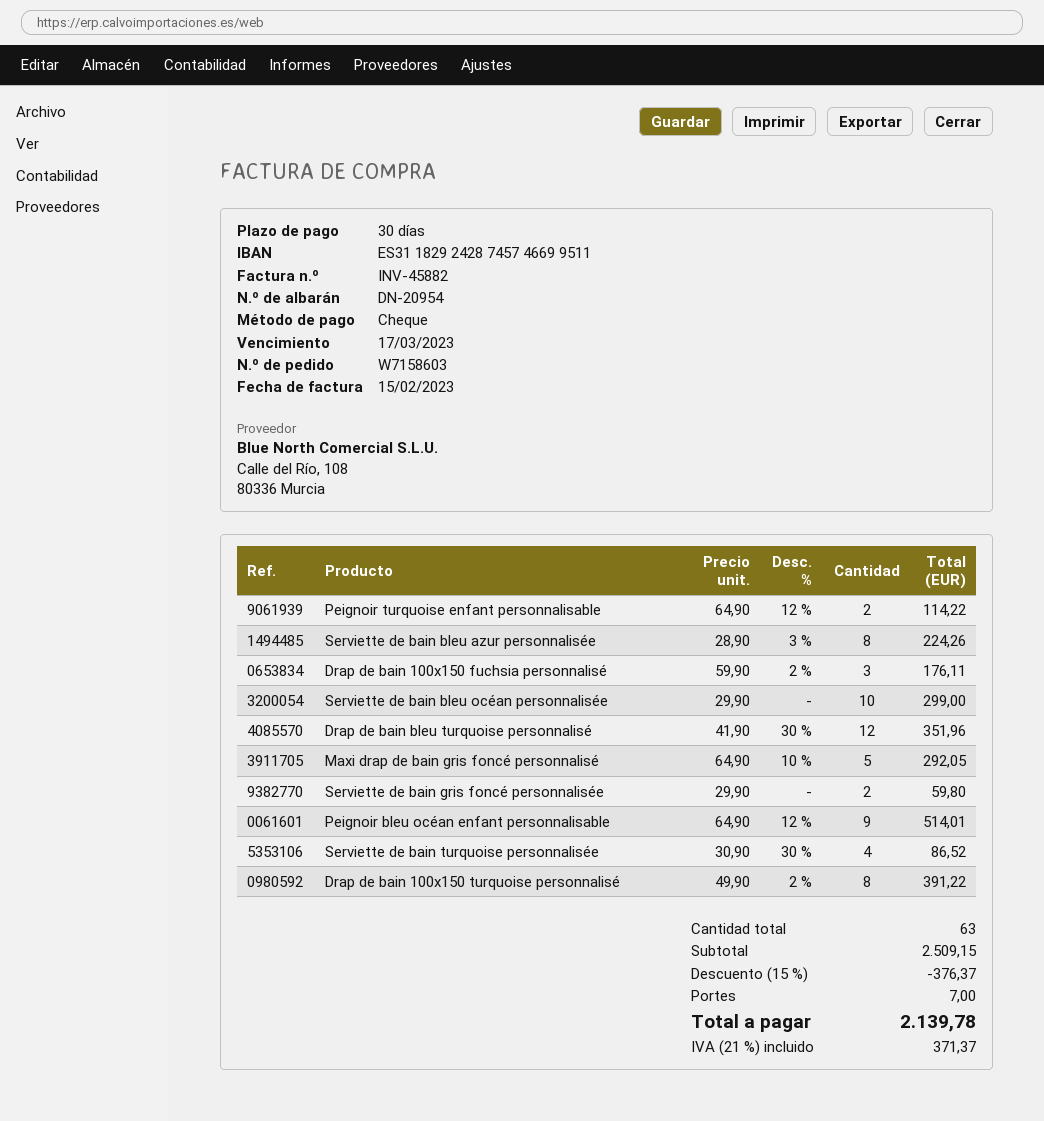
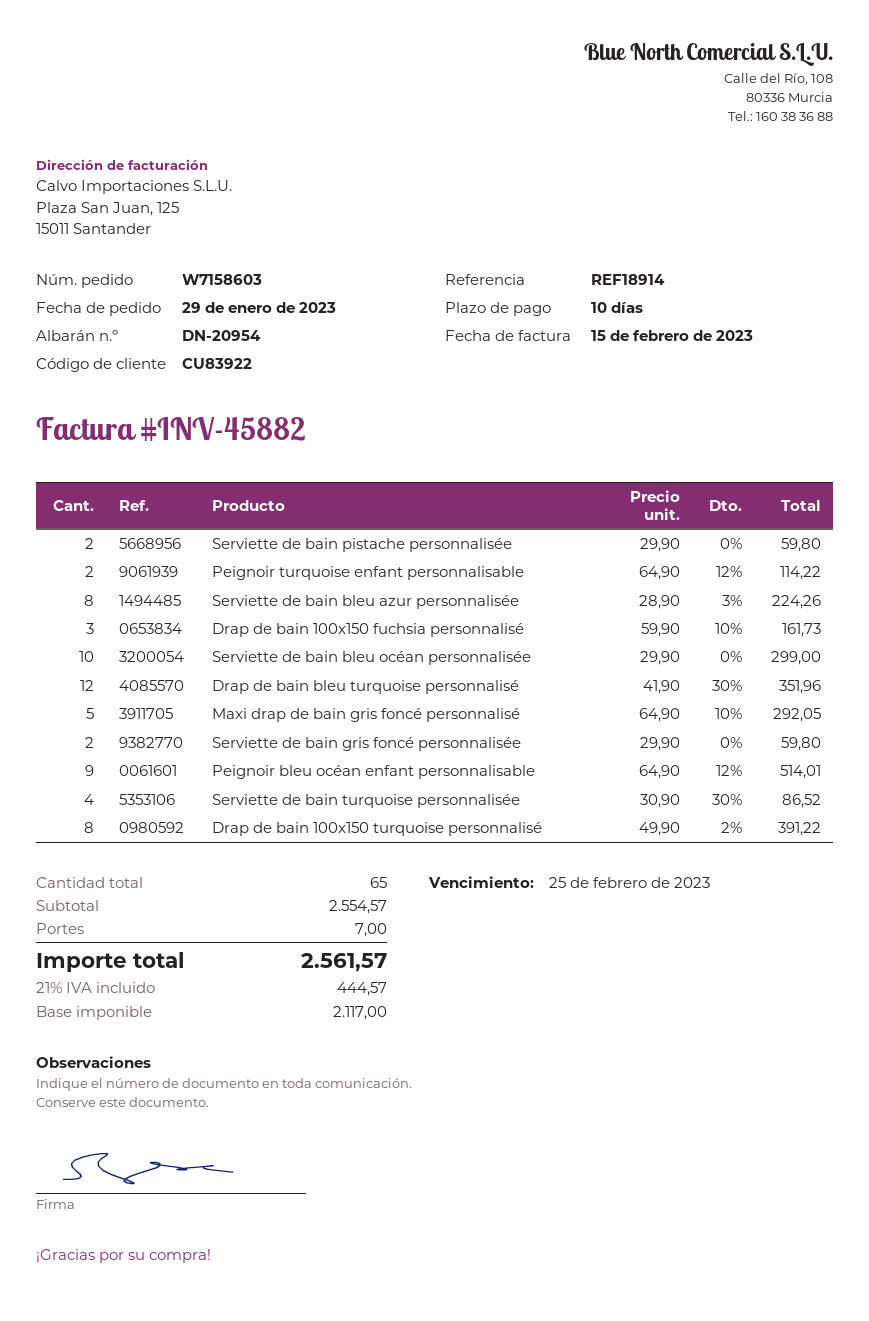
payment terms: 30 days -> 10 days
due date: 2023-03-17 -> 2023-02-25
Drap de bain 100x150 fuchsia personnalisé: 3 x 59.90 - 2% = 176.11 -> 3 x 59.90 - 10% = 161.73
Serviette de bain pistache personnalisée: none -> 2 x 29.90 = 59.80
total quantity: 63 -> 65
subtotal: 2509.15 -> 2554.57
discount: 15% = 376.37 -> none
tax: 21% = 371.37 -> 21% = 444.57
total: 2139.78 -> 2561.57

